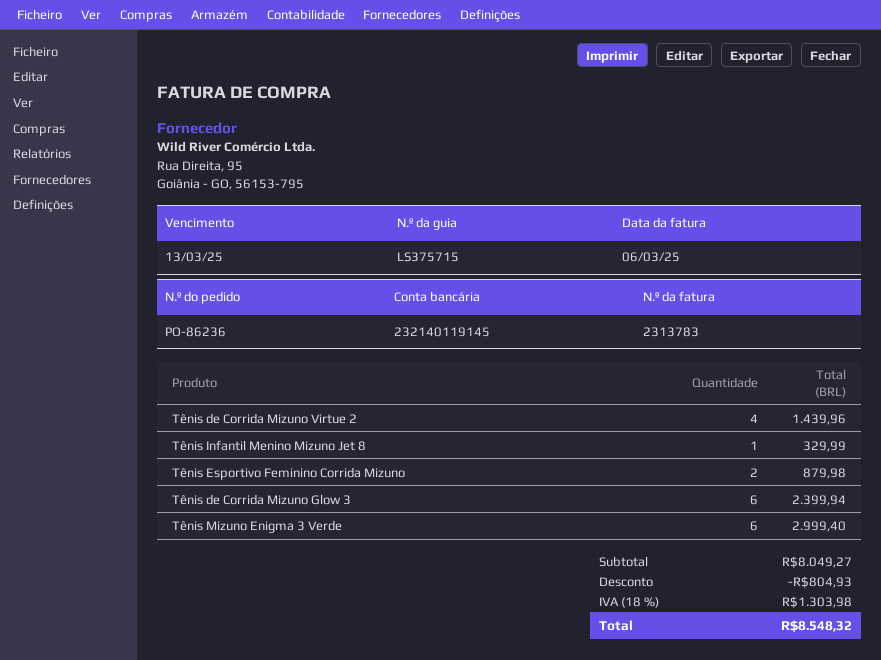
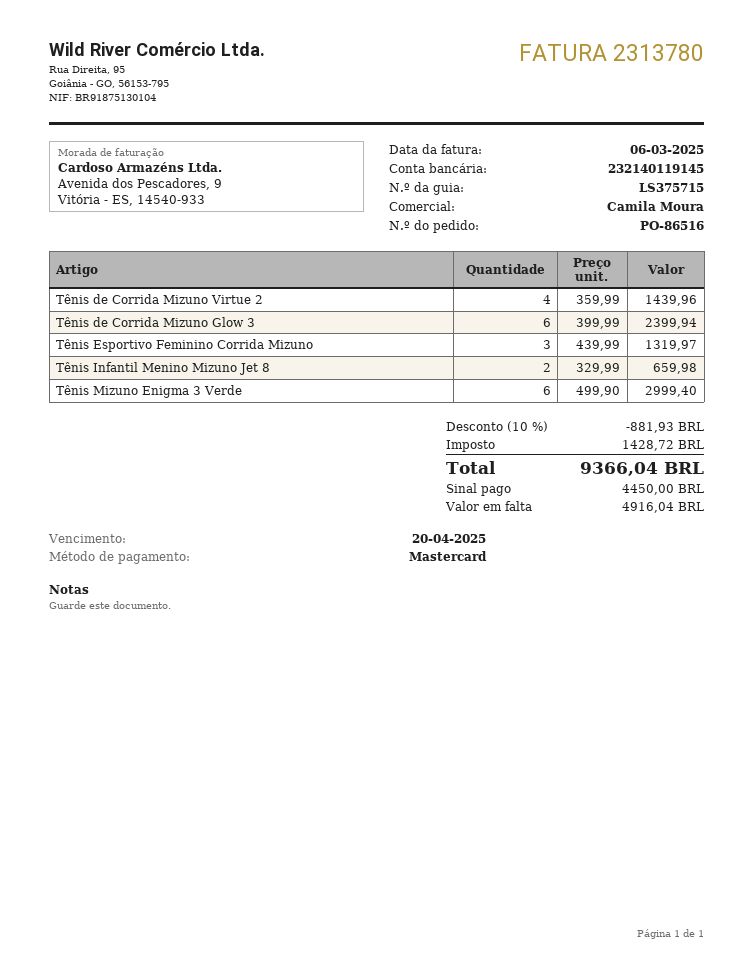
order number: PO-86236 -> PO-86516
invoice number: 2313783 -> 2313780
due date: 2025-03-13 -> 2025-04-20
Tênis Infantil Menino Mizuno Jet 8: 1 for 329.99 -> 2 for 659.98
Tênis Esportivo Feminino Corrida Mizuno: 2 for 879.98 -> 3 for 1319.97
discount: 804.93 -> 881.93
tax: 1303.98 -> 1428.72
total: 8548.32 -> 9366.04

